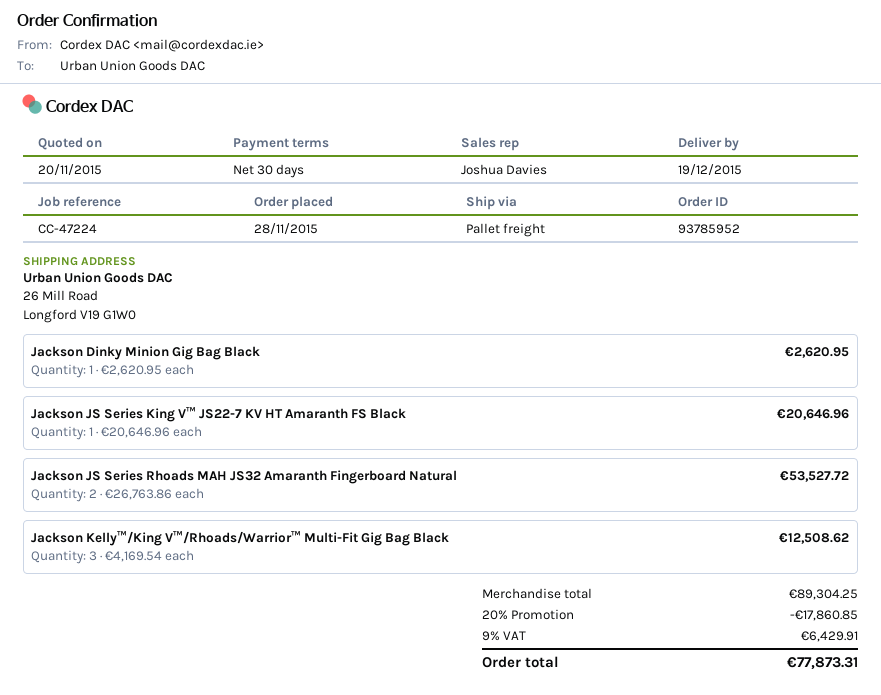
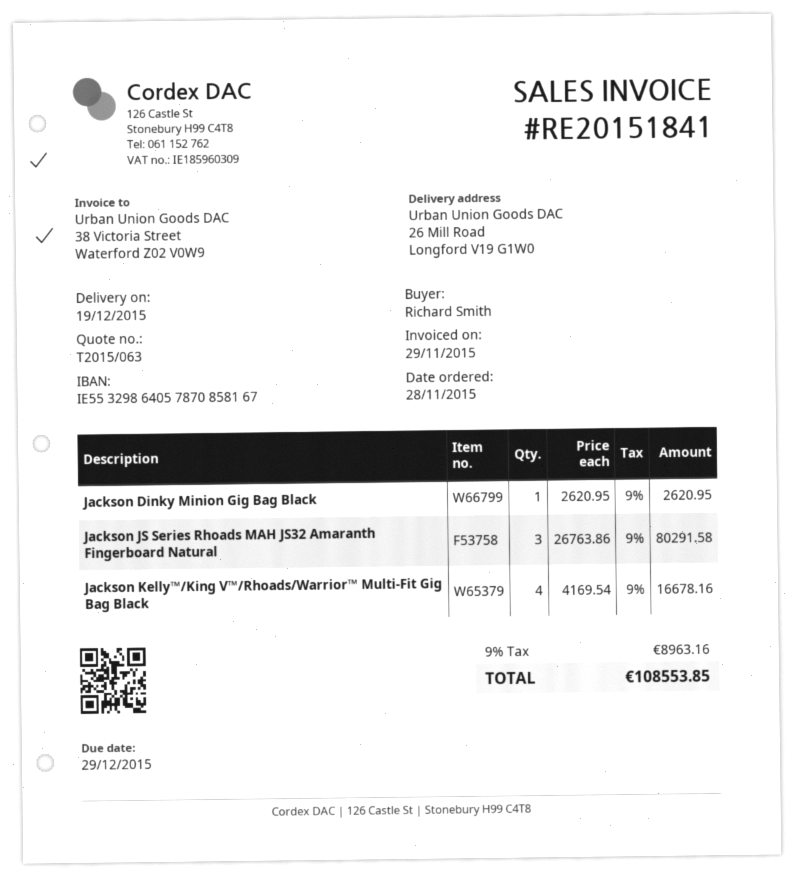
Jackson JS Series King V™ JS22-7 KV HT Amaranth FS Black: 1 x 20646.96 = 20646.96 -> none
Jackson JS Series Rhoads MAH JS32 Amaranth Fingerboard Natural: 2 x 26763.86 = 53527.72 -> 3 x 26763.86 = 80291.58
Jackson Kelly™/King V™/Rhoads/Warrior™ Multi-Fit Gig Bag Black: 3 x 4169.54 = 12508.62 -> 4 x 4169.54 = 16678.16
discount: 20% = 17860.85 -> none
tax: 9% = 6429.91 -> 9% = 8963.16
total: 77873.31 -> 108553.85

